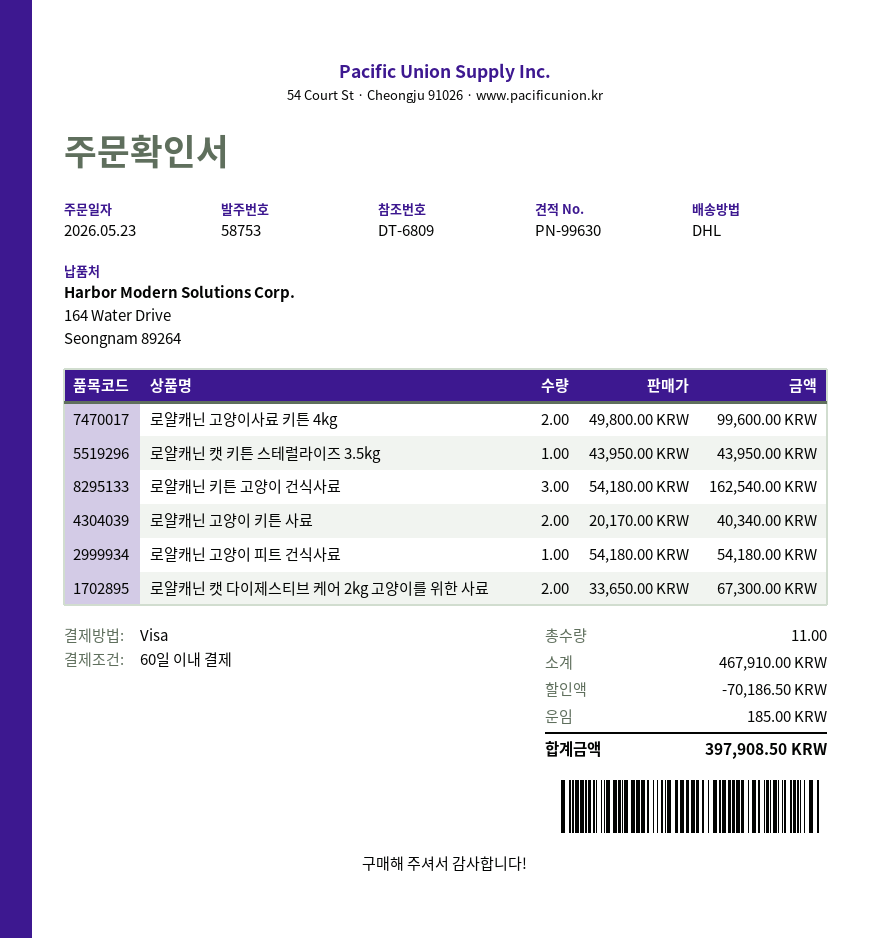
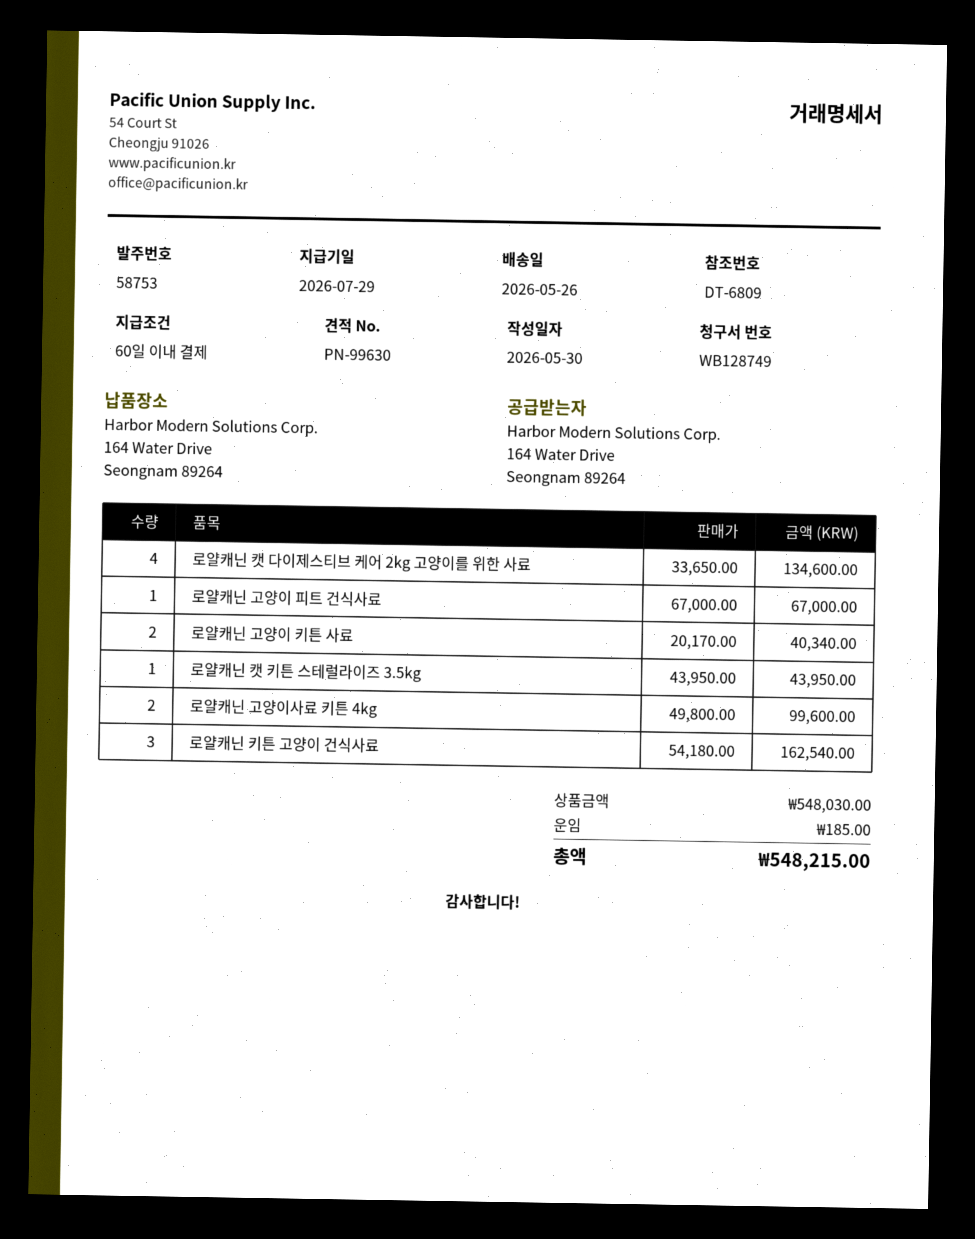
로얄캐닌 고양이 피트 건식사료: 1 x 54180.00 = 54180.00 -> 1 x 67000.00 = 67000.00
로얄캐닌 캣 다이제스티브 케어 2kg 고양이를 위한 사료: 2 x 33650.00 = 67300.00 -> 4 x 33650.00 = 134600.00
subtotal: 467910.00 -> 548030.00
discount: 70186.50 -> none
total: 397908.50 -> 548215.00

